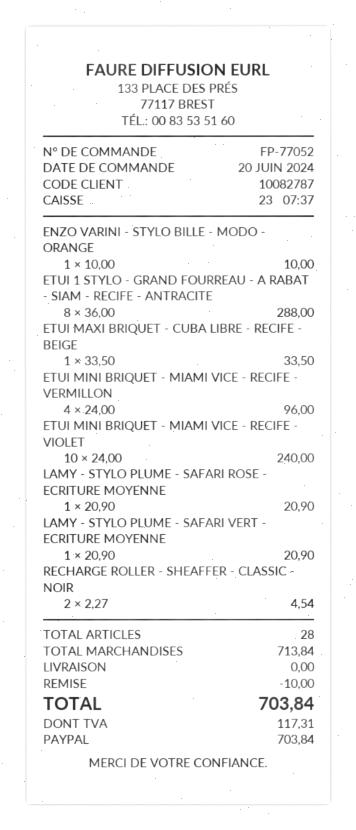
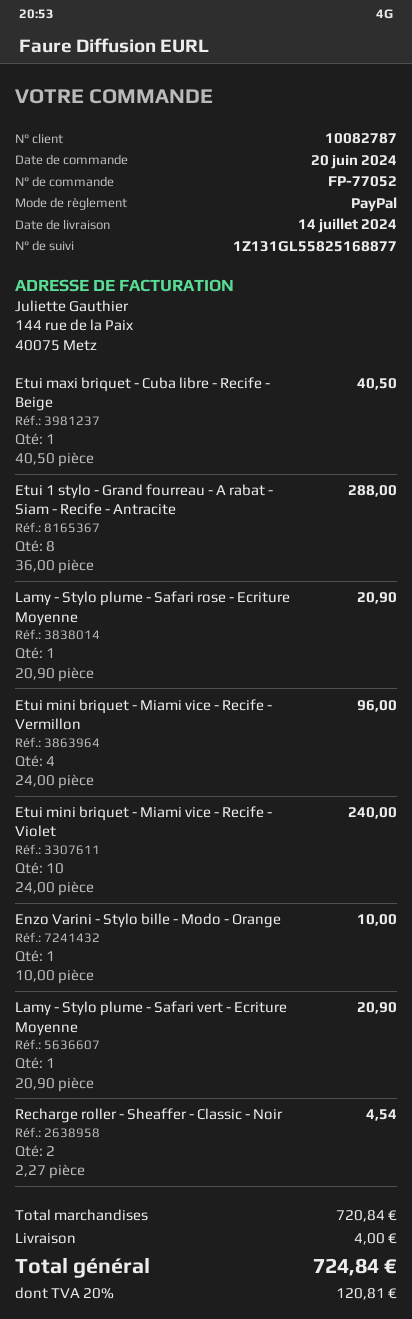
ETUI MAXI BRIQUET - CUBA LIBRE - RECIFE - BEIGE: 1 x 33.50 = 33.50 -> 1 x 40.50 = 40.50
subtotal: 713.84 -> 720.84
discount: 10.00 -> none
shipping: 0.00 -> 4.00
tax: 117.31 -> 120.81
total: 703.84 -> 724.84

